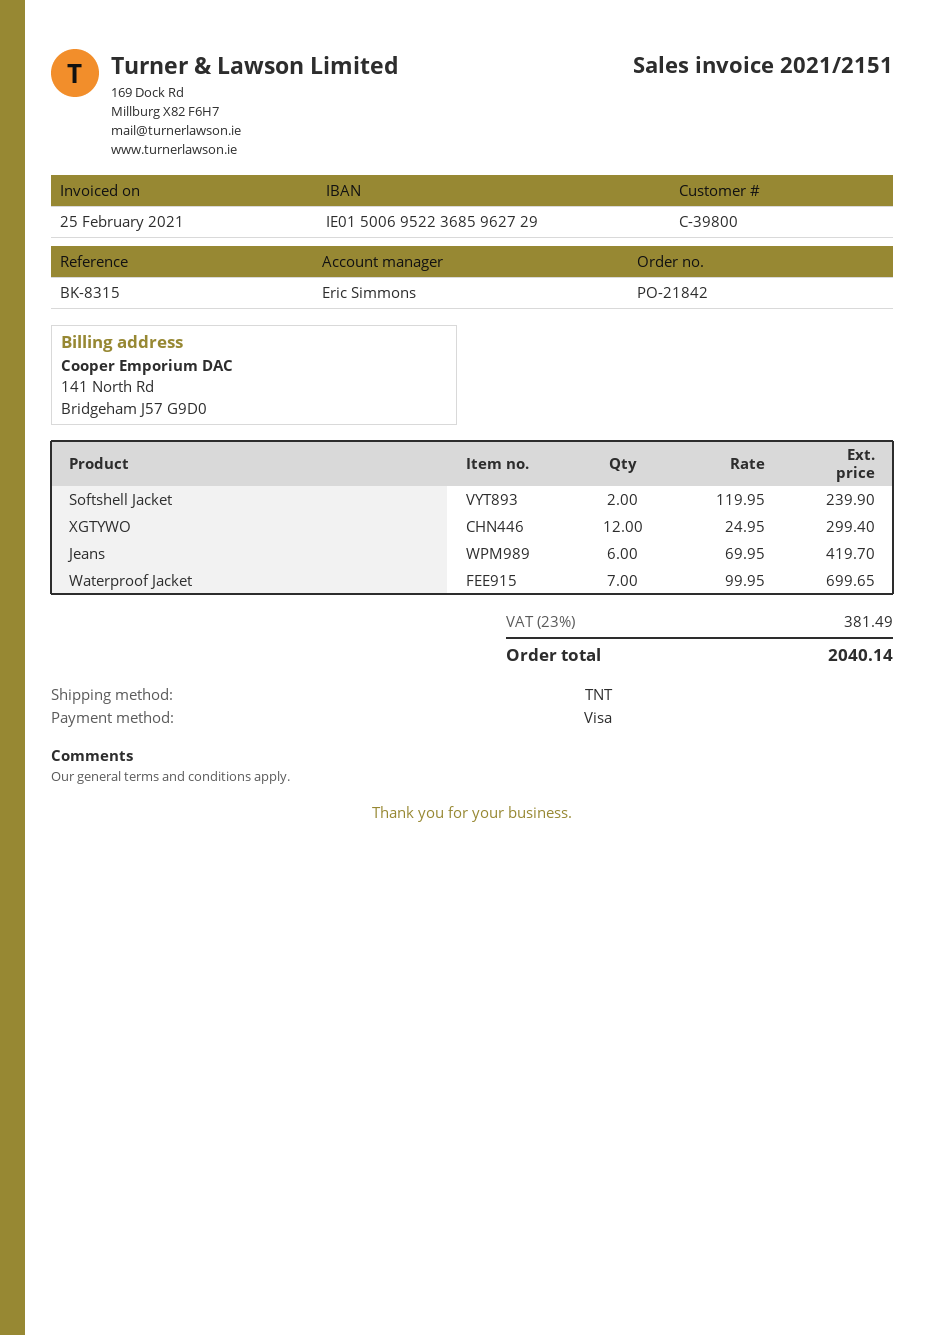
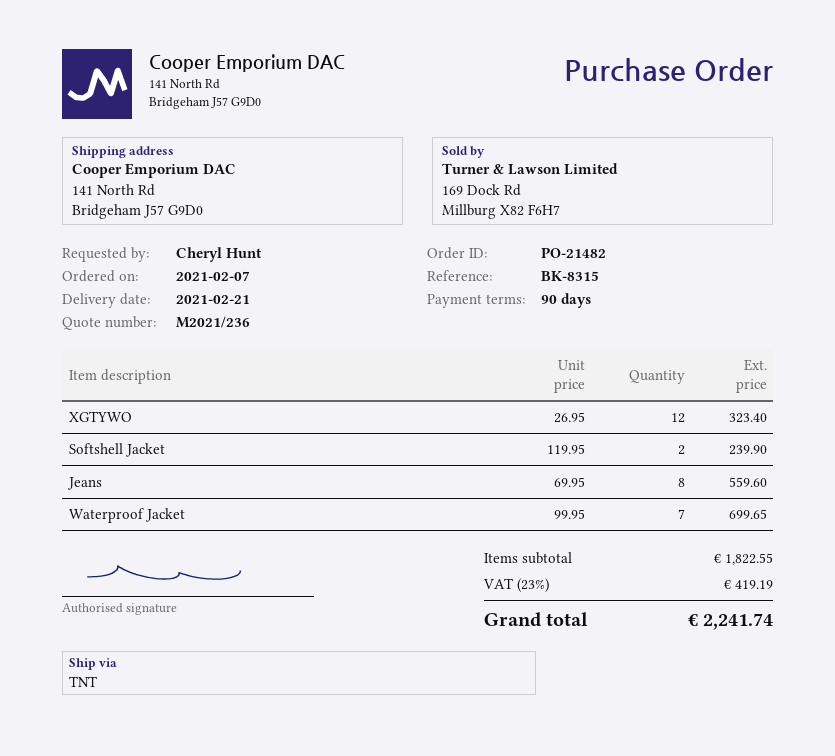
order number: PO-21842 -> PO-21482
XGTYWO: 12 x 24.95 = 299.40 -> 12 x 26.95 = 323.40
Jeans: 6 x 69.95 = 419.70 -> 8 x 69.95 = 559.60
tax: 23% = 381.49 -> 23% = 419.19
total: 2040.14 -> 2241.74

